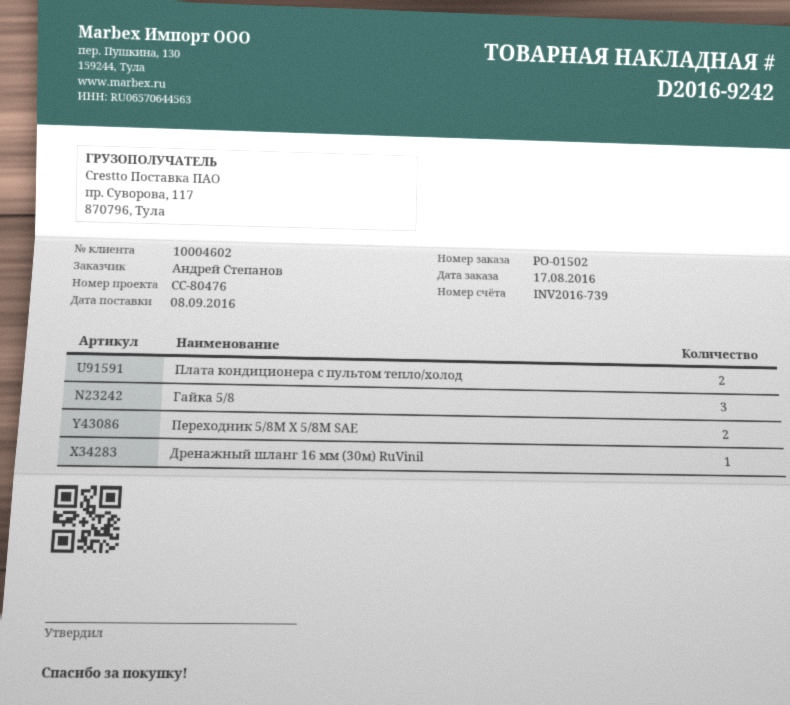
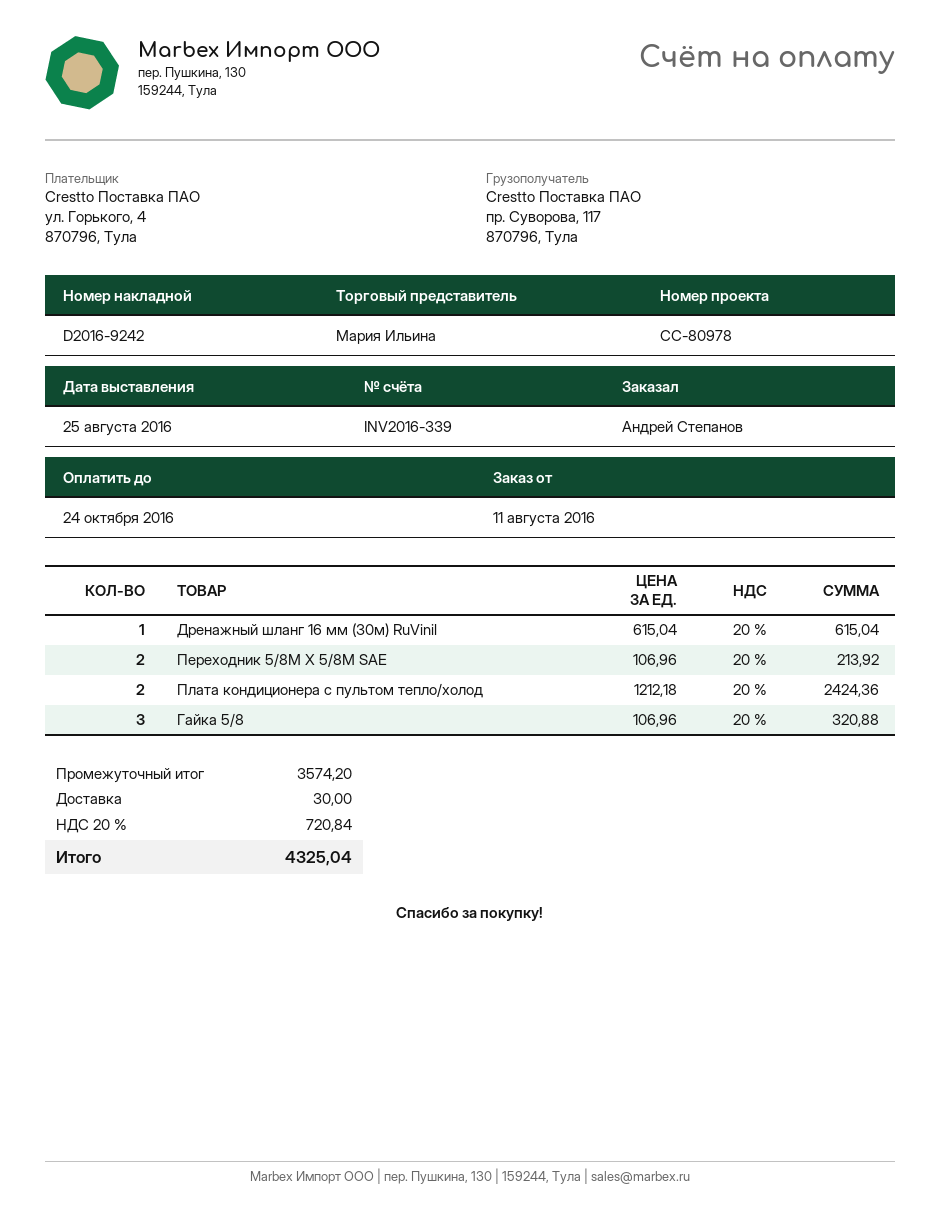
order date: 2016-08-17 -> 2016-08-11
invoice number: INV2016-739 -> INV2016-339
reference: CC-80476 -> CC-80978

